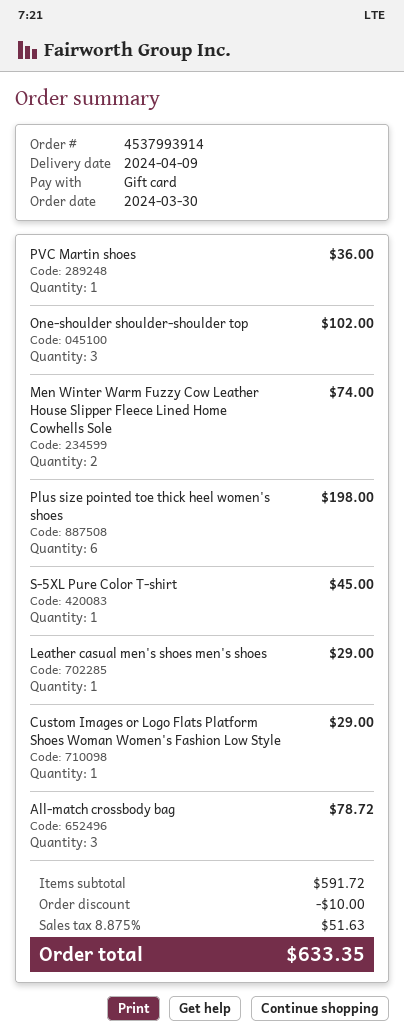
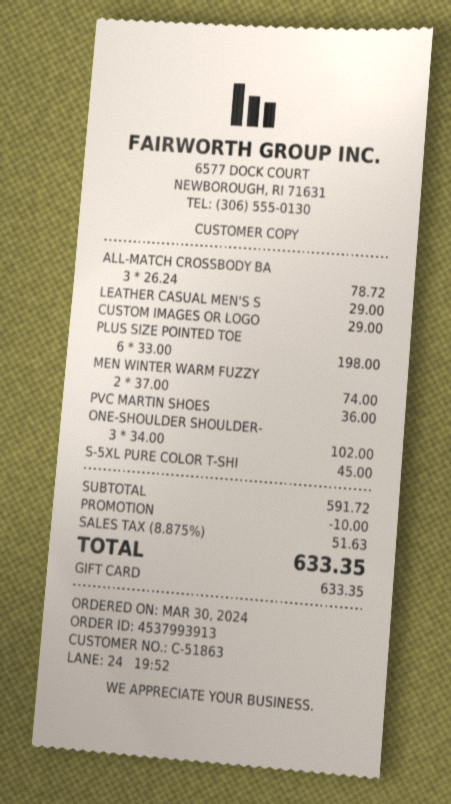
order number: 4537993914 -> 4537993913

